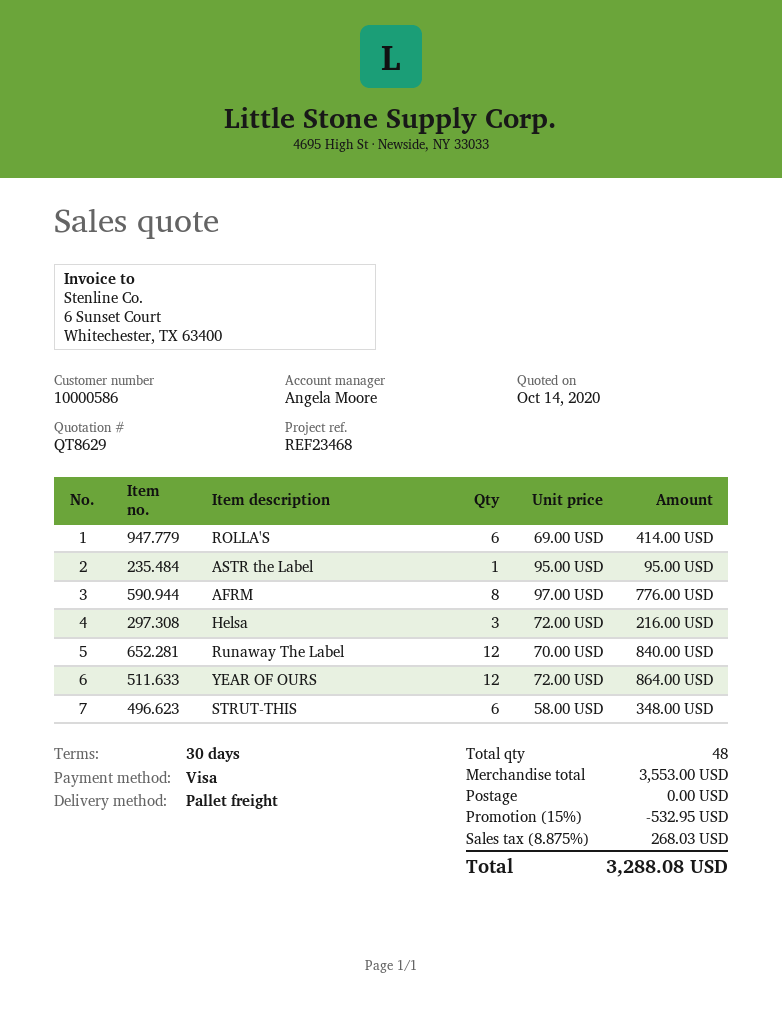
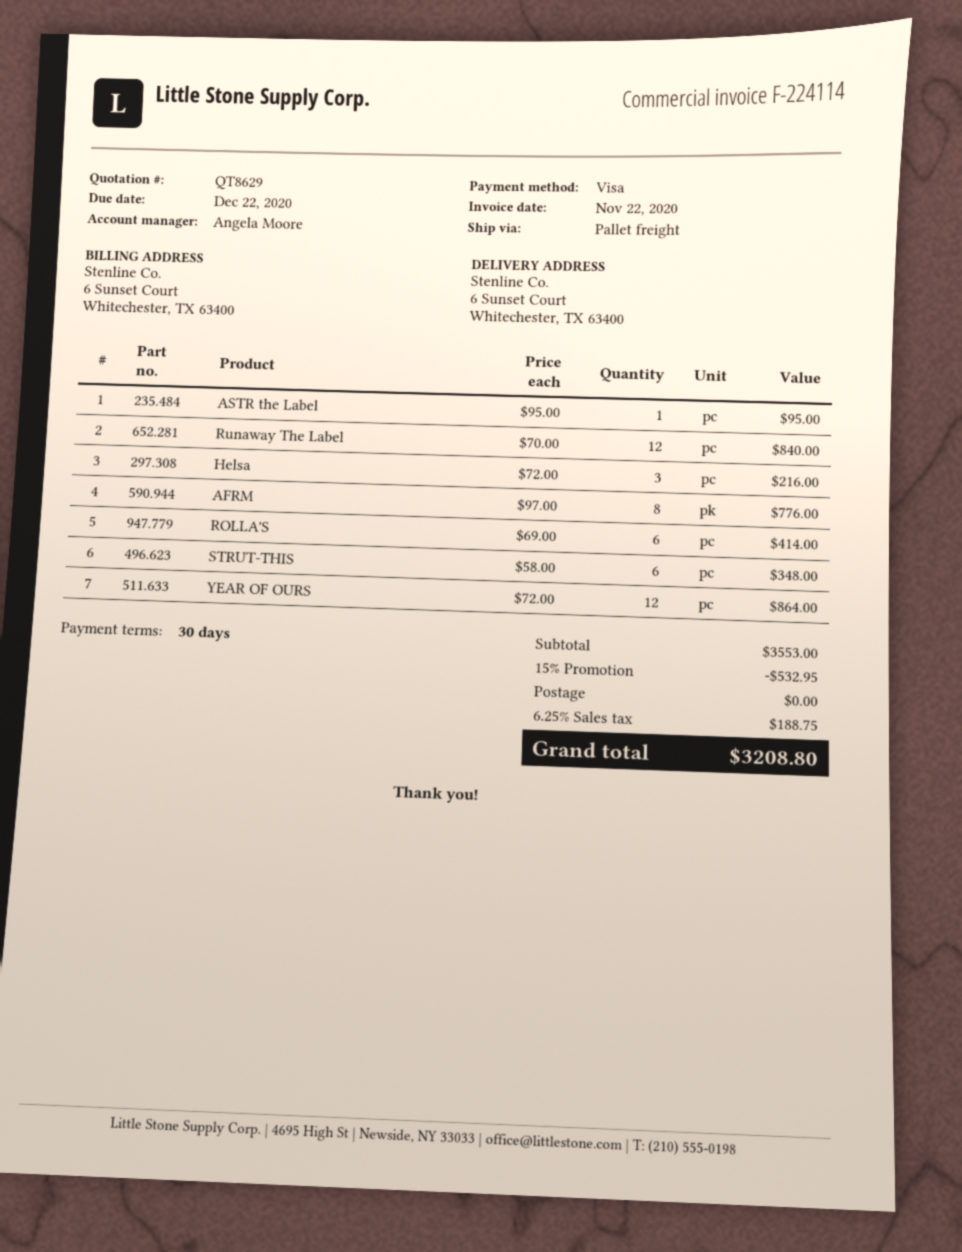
tax: 8.875% = 268.03 -> 6.25% = 188.75
total: 3288.08 -> 3208.80

